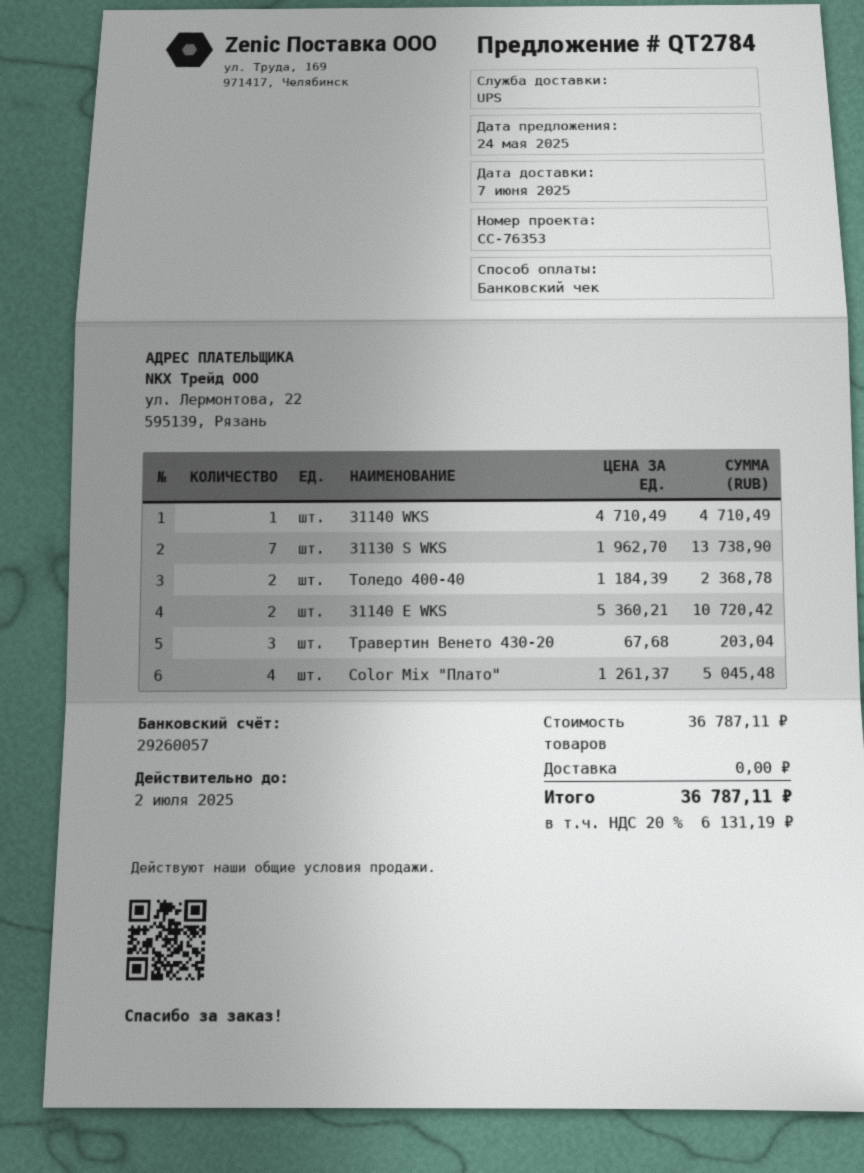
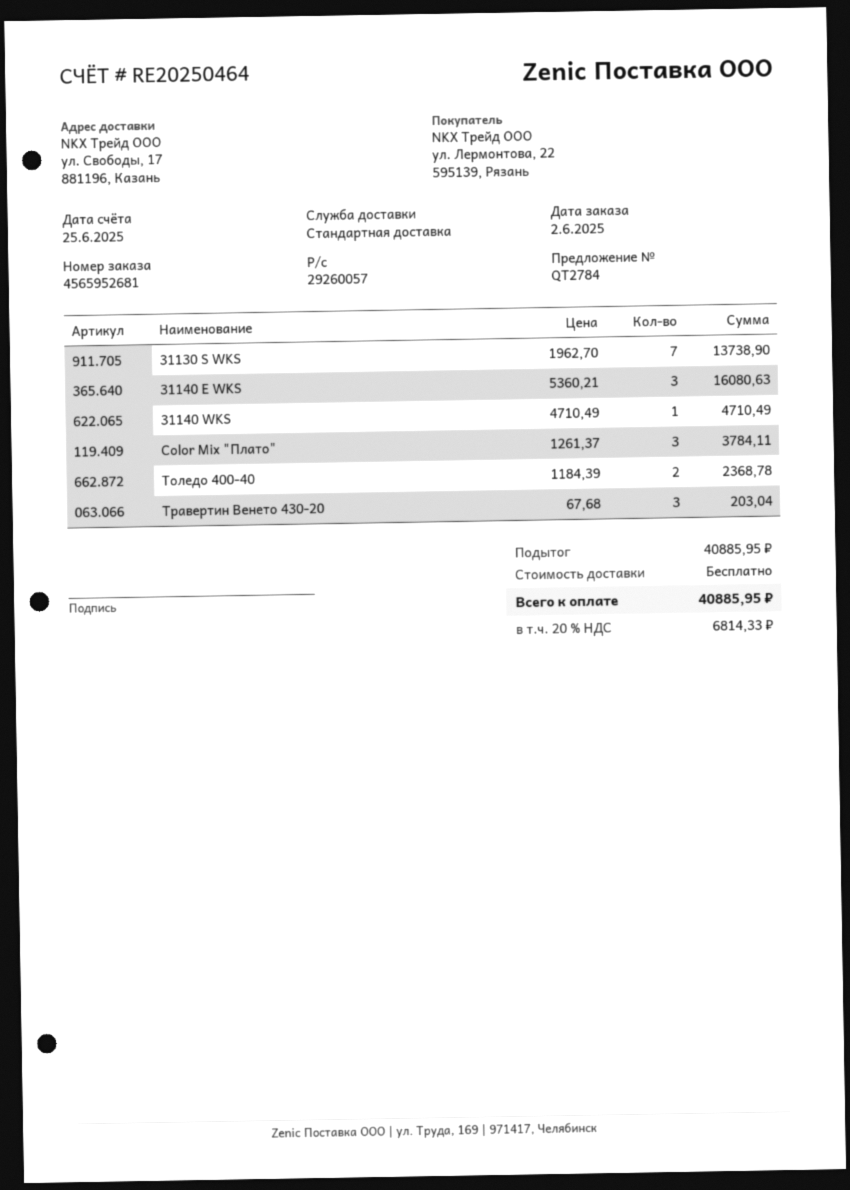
shipping method: UPS -> standard
31140 E WKS: 2 x 5360.21 = 10720.42 -> 3 x 5360.21 = 16080.63
Color Mix "Плато": 4 x 1261.37 = 5045.48 -> 3 x 1261.37 = 3784.11
subtotal: 36787.11 -> 40885.95
tax: 20% = 6131.19 -> 20% = 6814.33
total: 36787.11 -> 40885.95

